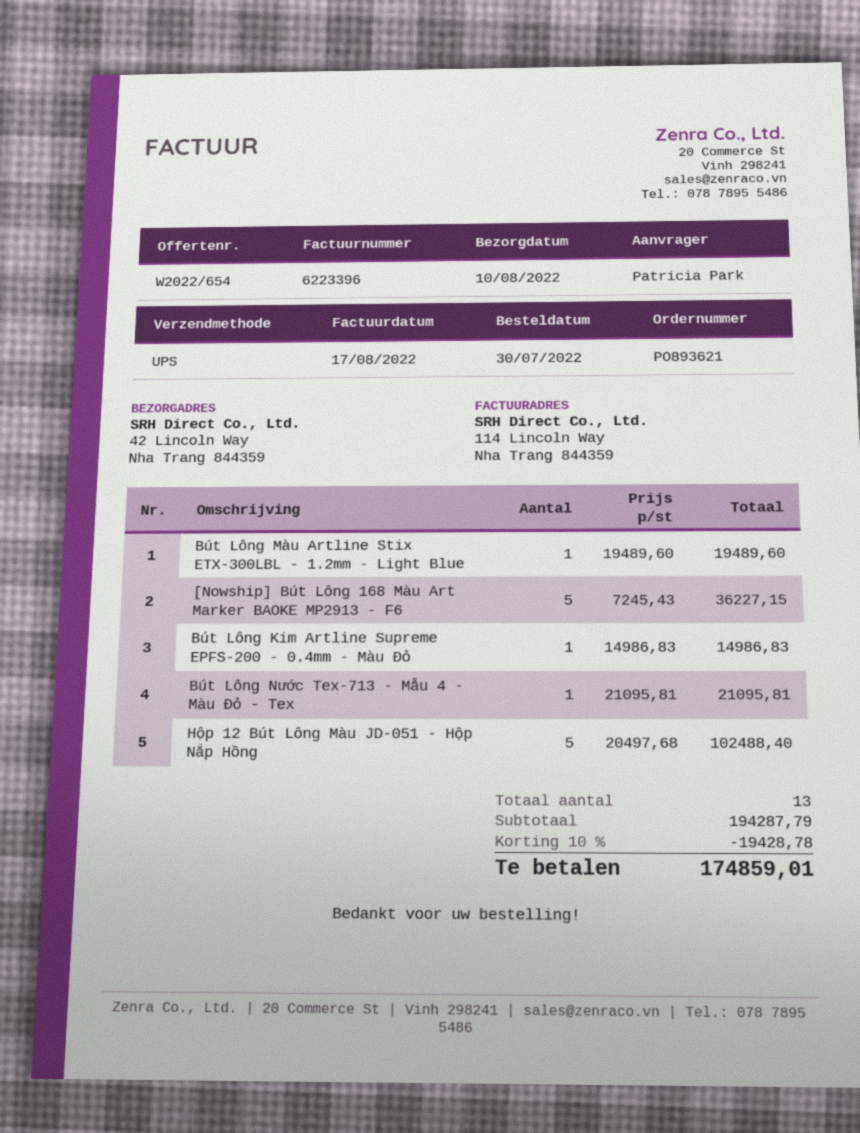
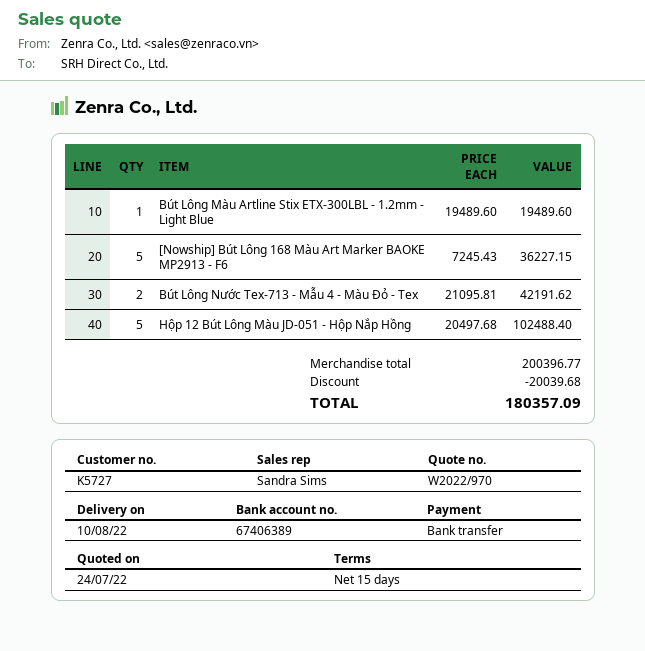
quote number: W2022/654 -> W2022/970
Bút Lông Kim Artline Supreme EPFS-200 - 0.4mm - Màu Đỏ: 1 x 14986.83 = 14986.83 -> none
Bút Lông Nước Tex-713 - Mẫu 4 - Màu Đỏ - Tex: 1 x 21095.81 = 21095.81 -> 2 x 21095.81 = 42191.62
subtotal: 194287.79 -> 200396.77
discount: 19428.78 -> 20039.68
total: 174859.01 -> 180357.09

